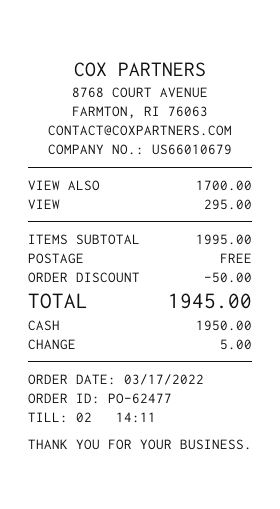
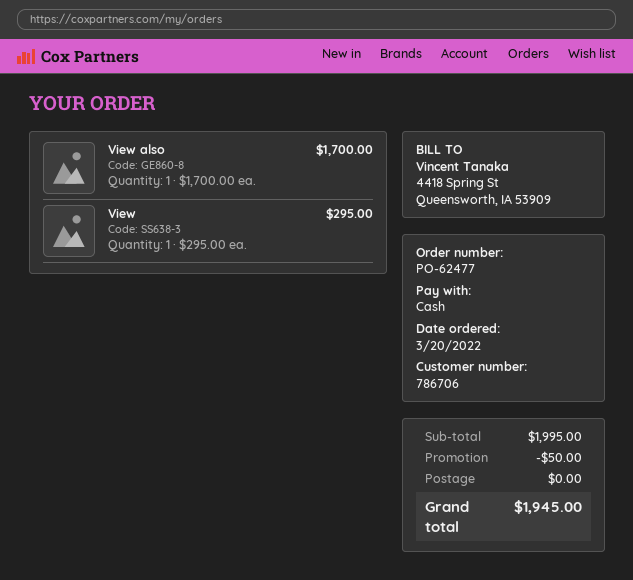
order date: 2022-03-17 -> 2022-03-20

